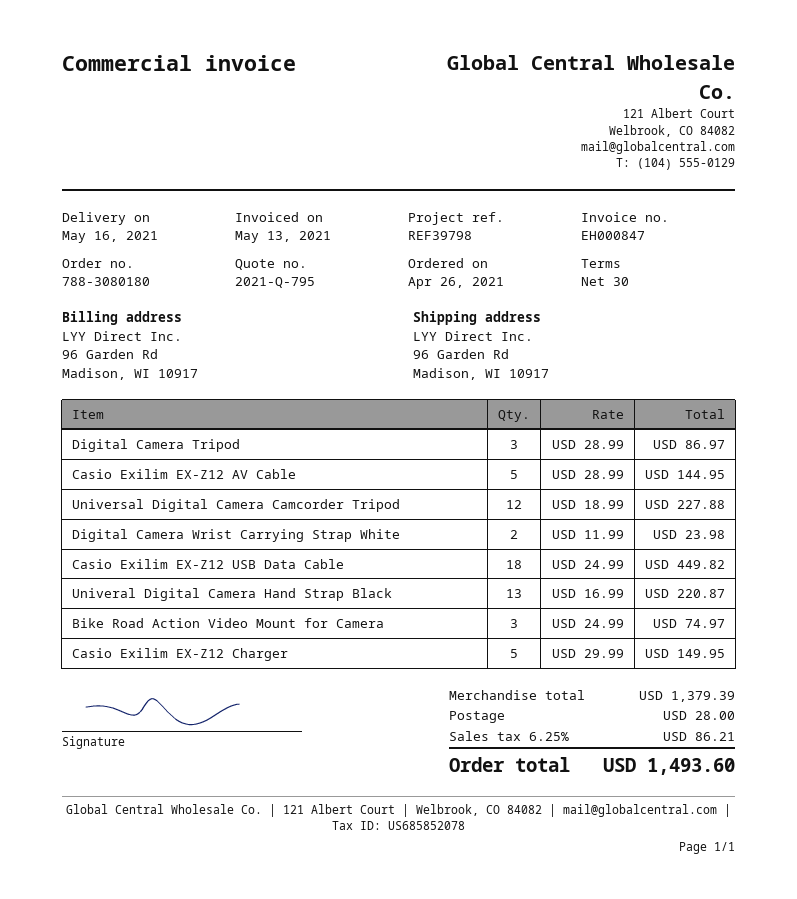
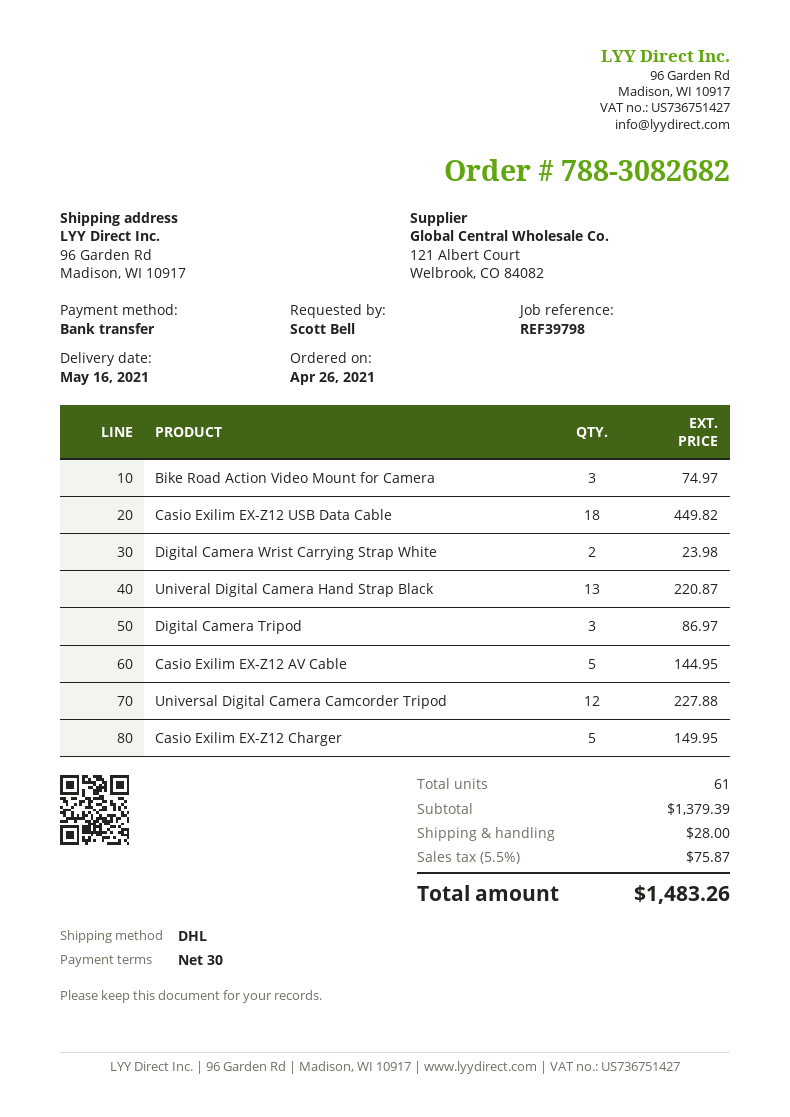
order number: 788-3080180 -> 788-3082682
tax: 6.25% = 86.21 -> 5.5% = 75.87
total: 1493.60 -> 1483.26

